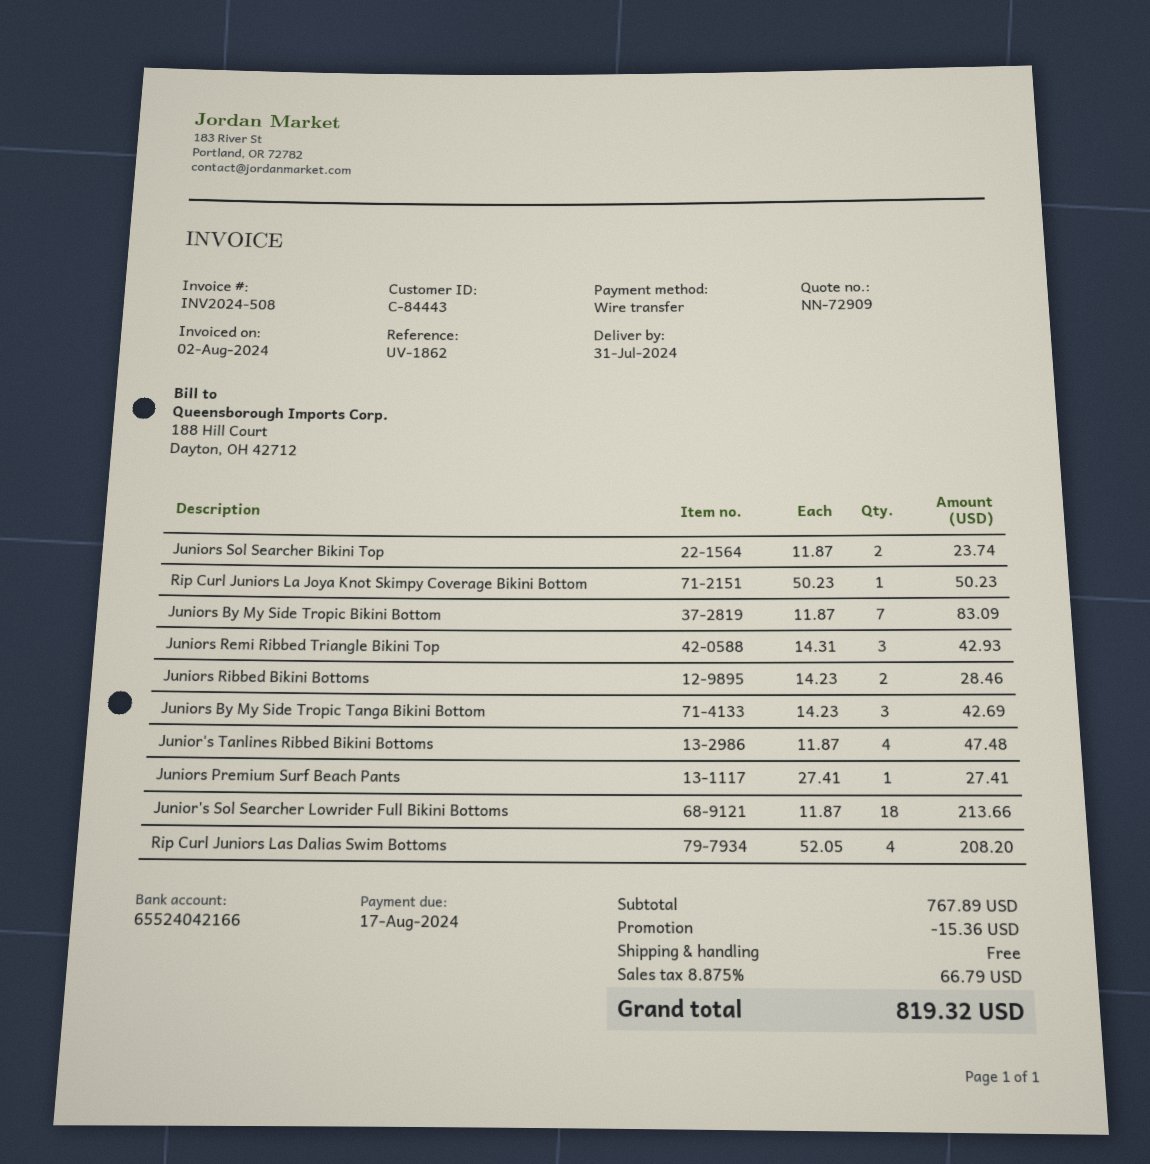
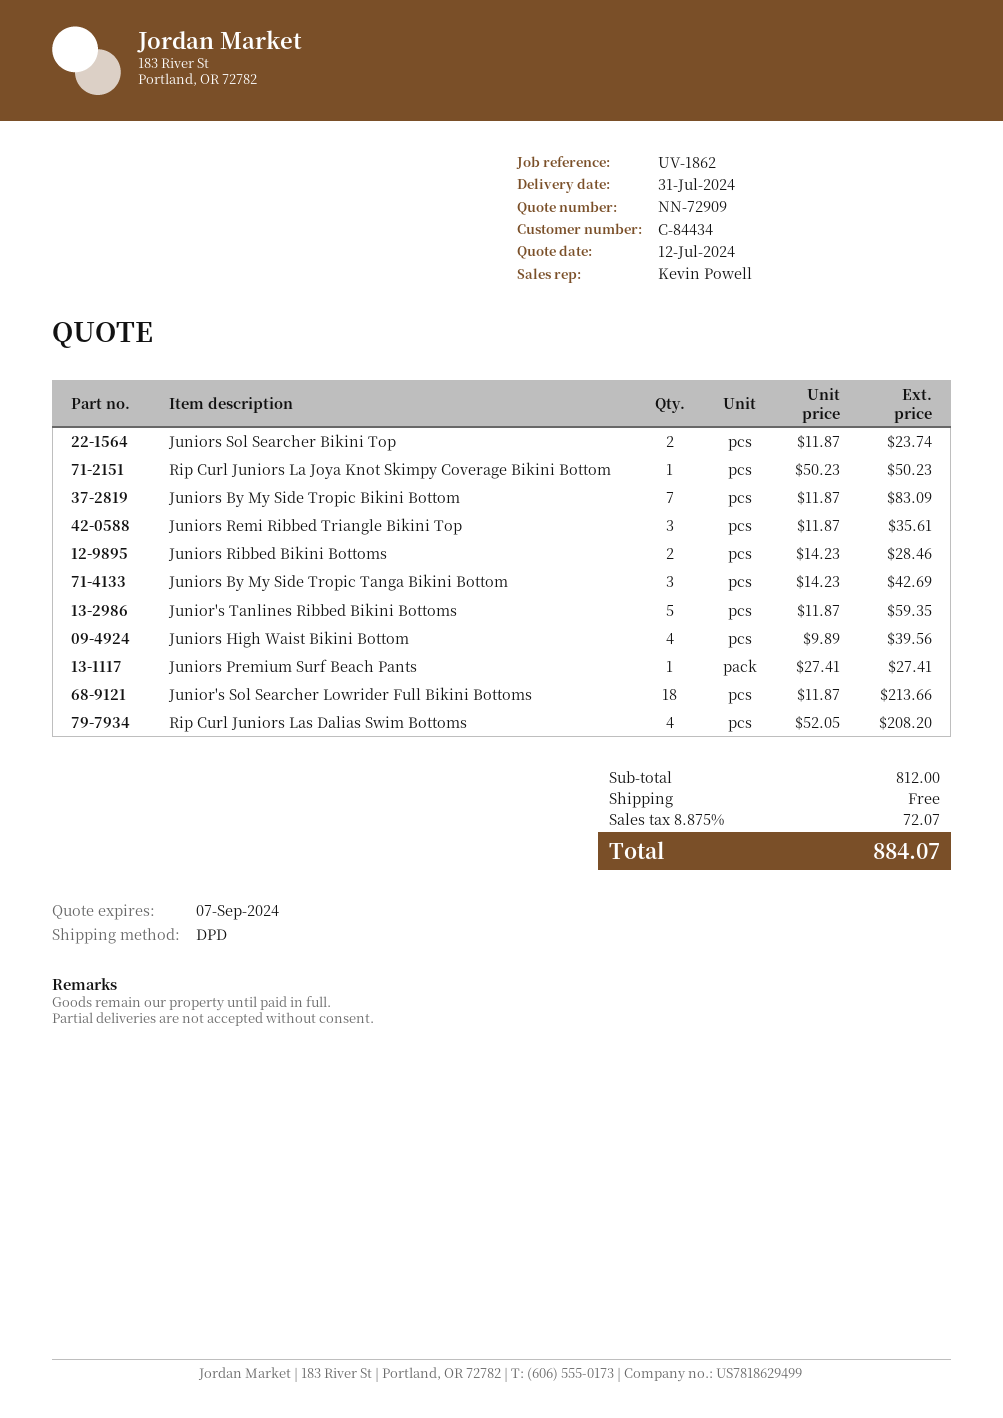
customer number: C-84443 -> C-84434
Juniors Remi Ribbed Triangle Bikini Top: 3 x 14.31 = 42.93 -> 3 x 11.87 = 35.61
Junior's Tanlines Ribbed Bikini Bottoms: 4 x 11.87 = 47.48 -> 5 x 11.87 = 59.35
Juniors High Waist Bikini Bottom: none -> 4 x 9.89 = 39.56
subtotal: 767.89 -> 812.00
discount: 15.36 -> none
tax: 8.875% = 66.79 -> 8.875% = 72.07
total: 819.32 -> 884.07

